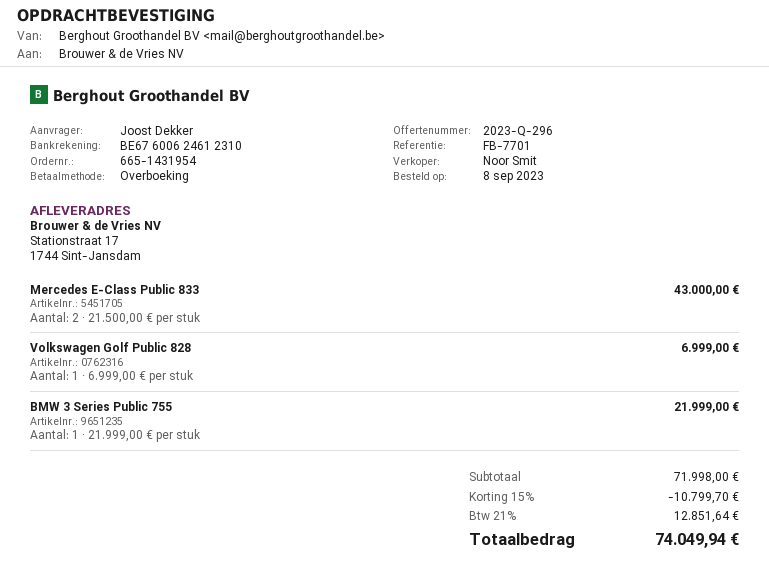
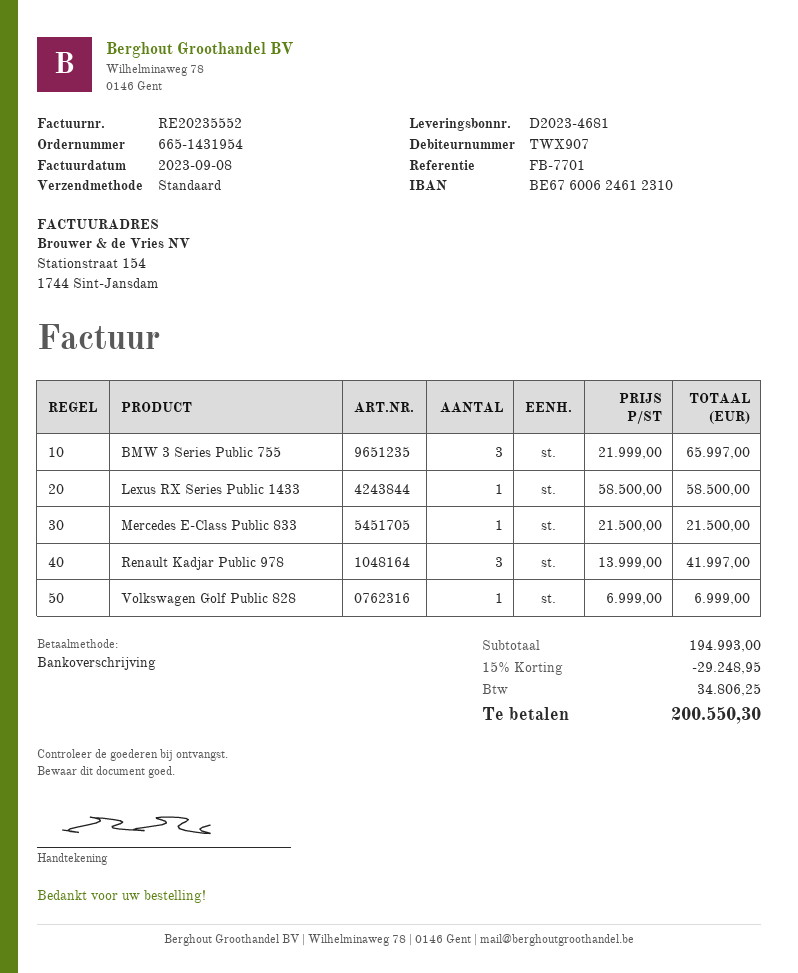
Mercedes E-Class Public 833: 2 x 21500.00 = 43000.00 -> 1 x 21500.00 = 21500.00
BMW 3 Series Public 755: 1 x 21999.00 = 21999.00 -> 3 x 21999.00 = 65997.00
Lexus RX Series Public 1433: none -> 1 x 58500.00 = 58500.00
Renault Kadjar Public 978: none -> 3 x 13999.00 = 41997.00
subtotal: 71998.00 -> 194993.00
discount: 15% = 10799.70 -> 15% = 29248.95
tax: 12851.64 -> 34806.25
total: 74049.94 -> 200550.30

